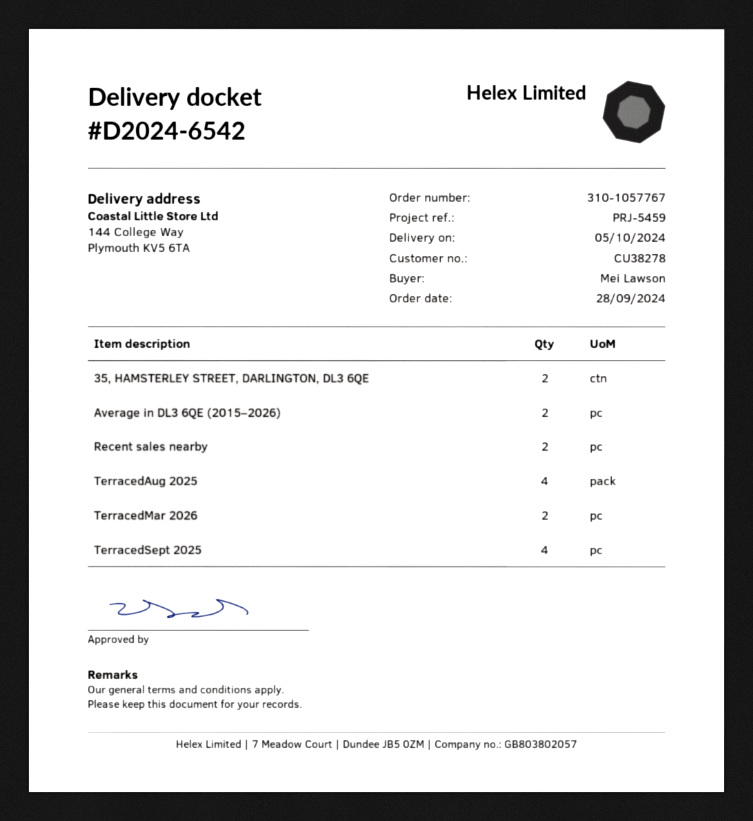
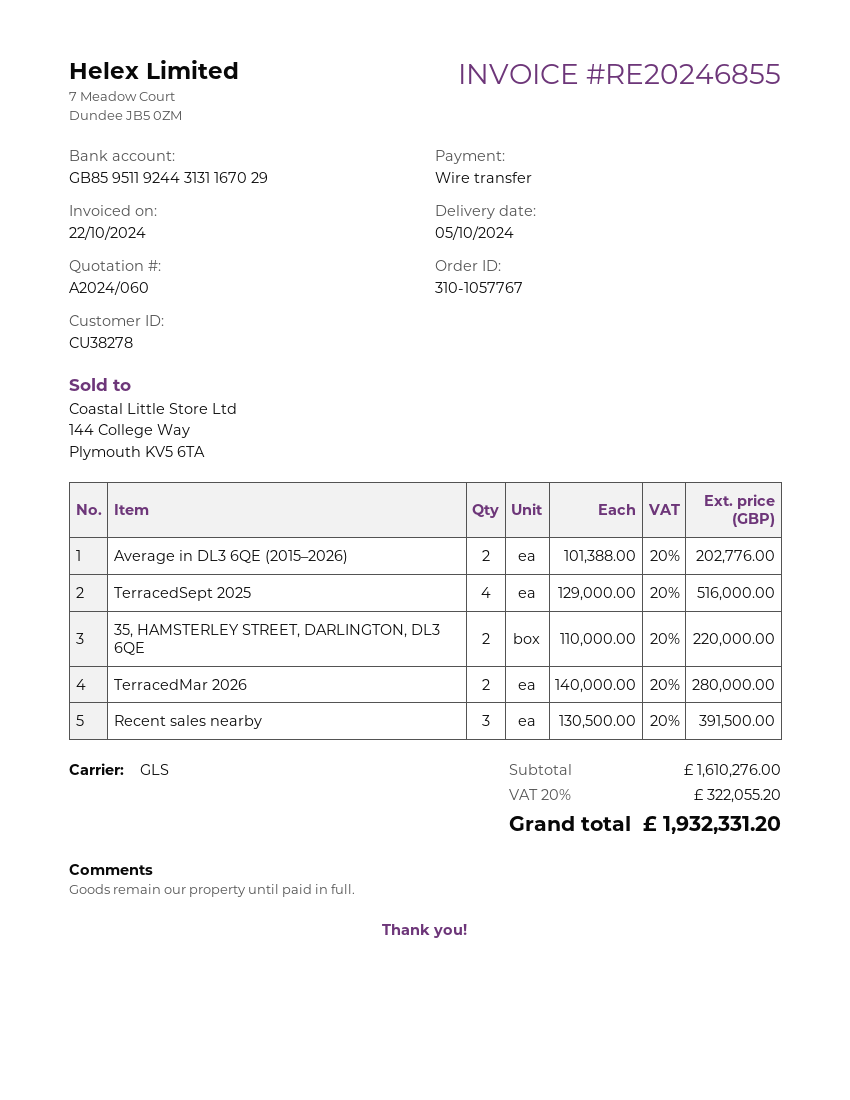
Recent sales nearby: 2 -> 3
TerracedAug 2025: 4 -> none

